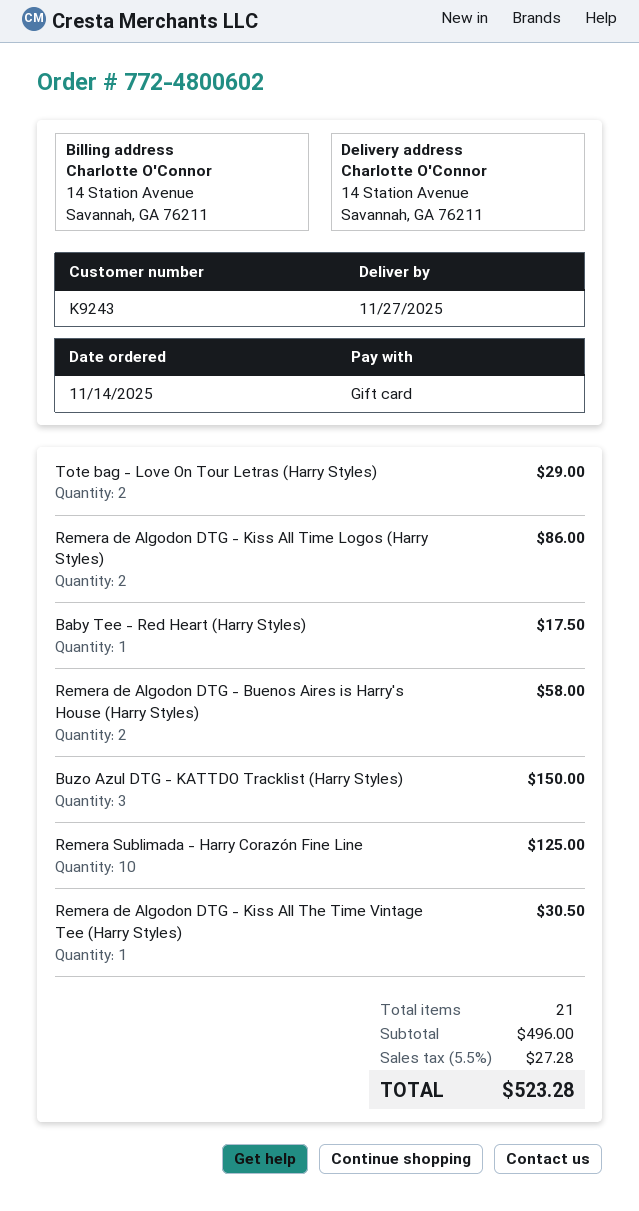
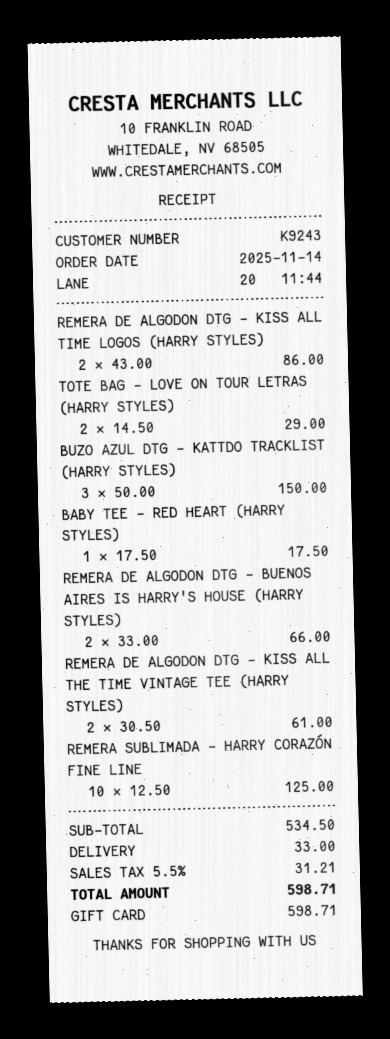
Remera de Algodon DTG - Buenos Aires is Harry's House (Harry Styles): 2 for 58.00 -> 2 for 66.00
Remera de Algodon DTG - Kiss All The Time Vintage Tee (Harry Styles): 1 for 30.50 -> 2 for 61.00
subtotal: 496.00 -> 534.50
shipping: none -> 33.00
tax: 5.5% = 27.28 -> 5.5% = 31.21
total: 523.28 -> 598.71

